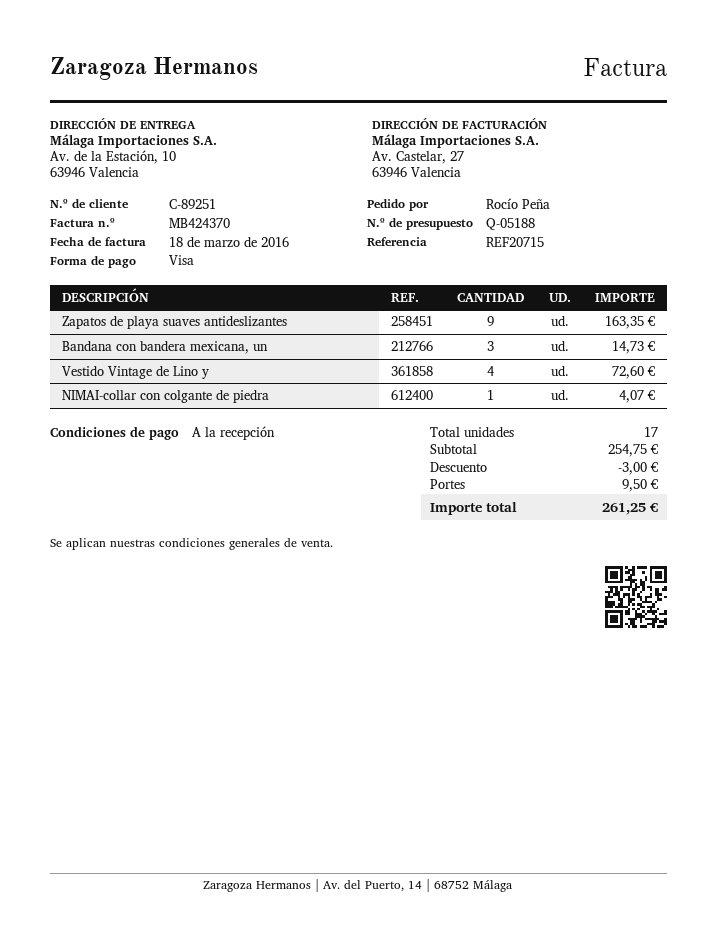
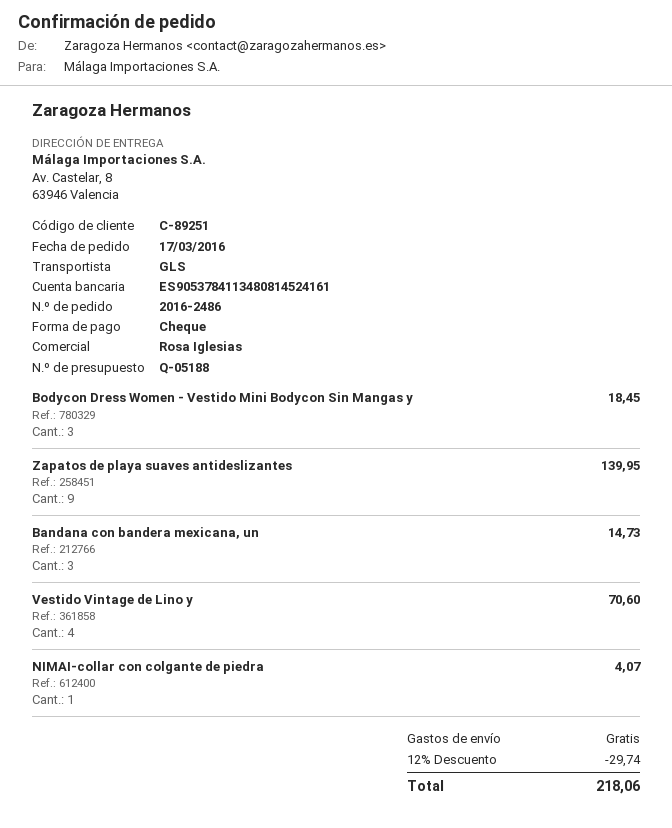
payment method: Visa -> cheque
ship to: Av. de la Estación, 10, 63946 Valencia -> Av. Castelar, 8, 63946 Valencia
Zapatos de playa suaves antideslizantes: 9 for 163.35 -> 9 for 139.95
Vestido Vintage de Lino y: 4 for 72.60 -> 4 for 70.60
Bodycon Dress Women - Vestido Mini Bodycon Sin Mangas y: none -> 3 for 18.45
discount: 3.00 -> 29.74
shipping: 9.50 -> 0.00
total: 261.25 -> 218.06

